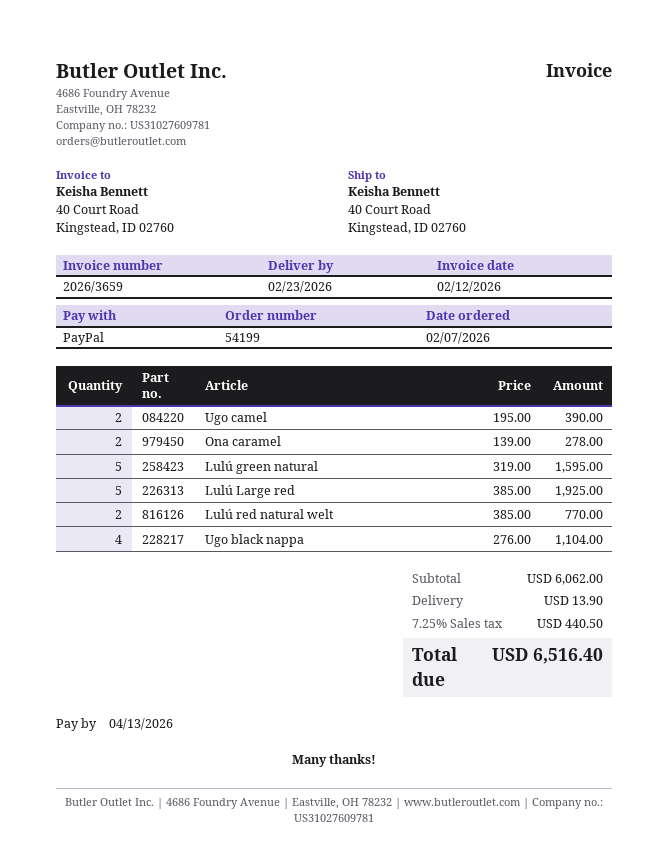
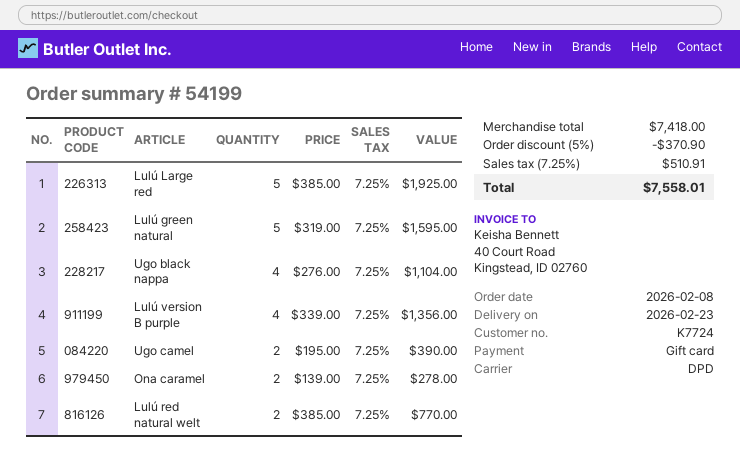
order date: 2026-02-07 -> 2026-02-08
payment method: PayPal -> gift card
Lulú version B purple: none -> 4 x 339.00 = 1356.00
subtotal: 6062.00 -> 7418.00
discount: none -> 5% = 370.90
shipping: 13.90 -> none
tax: 7.25% = 440.50 -> 7.25% = 510.91
total: 6516.40 -> 7558.01

